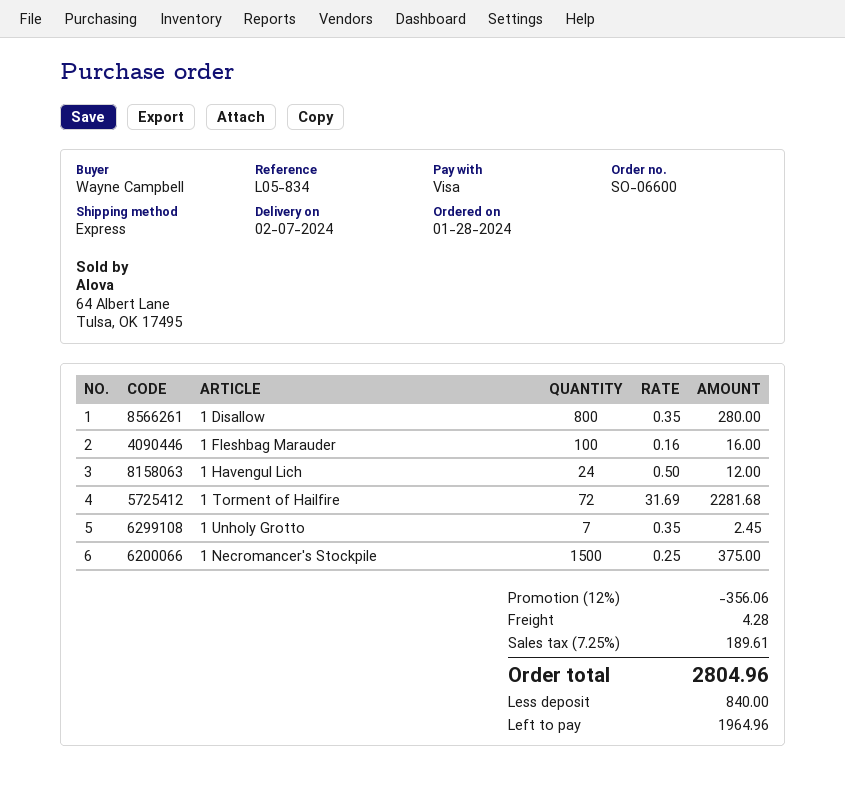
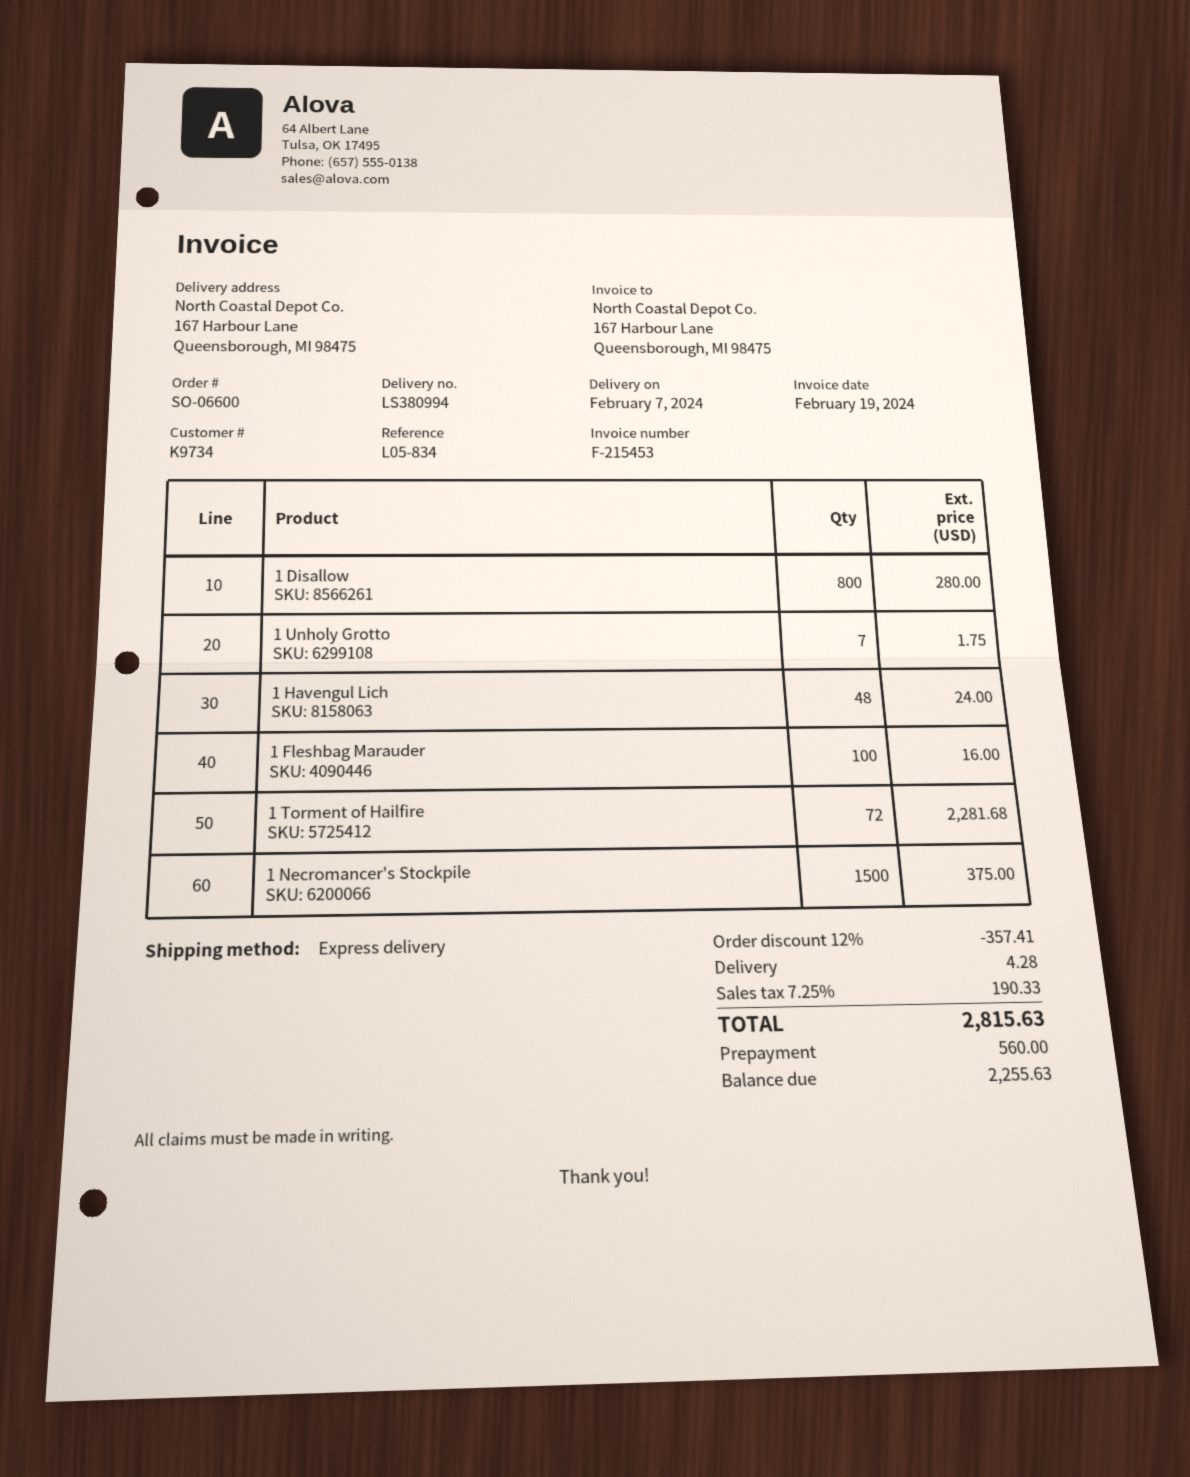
1 Havengul Lich: 24 for 12.00 -> 48 for 24.00
1 Unholy Grotto: 7 for 2.45 -> 7 for 1.75
discount: 12% = 356.06 -> 12% = 357.41
tax: 7.25% = 189.61 -> 7.25% = 190.33
total: 2804.96 -> 2815.63
deposit: 840.00 -> 560.00
balance: 1964.96 -> 2255.63

